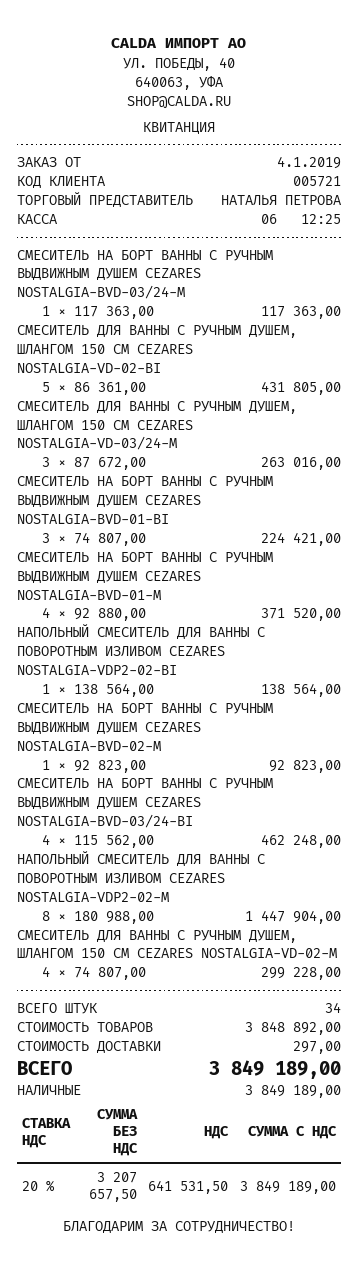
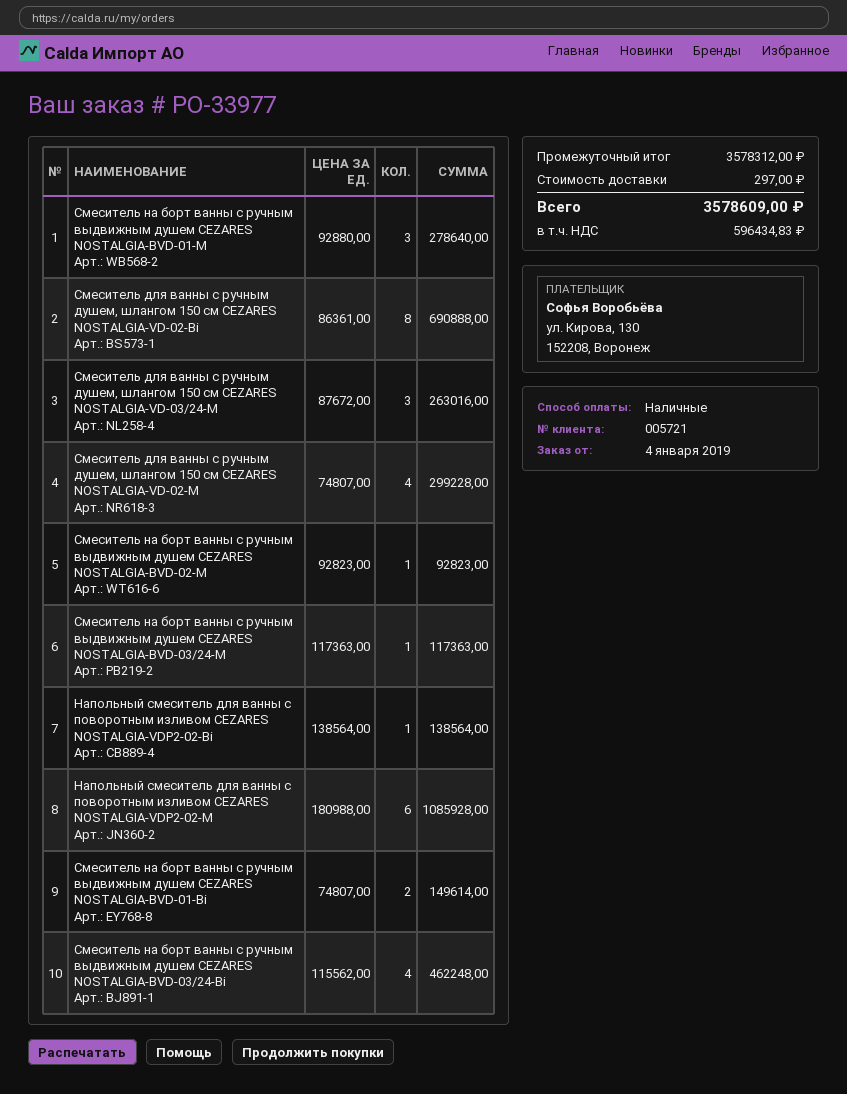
СМЕСИТЕЛЬ ДЛЯ ВАННЫ С РУЧНЫМ ДУШЕМ, ШЛАНГОМ 150 СМ CEZARES NOSTALGIA-VD-02-BI: 5 x 86361.00 = 431805.00 -> 8 x 86361.00 = 690888.00
СМЕСИТЕЛЬ НА БОРТ ВАННЫ С РУЧНЫМ ВЫДВИЖНЫМ ДУШЕМ CEZARES NOSTALGIA-BVD-01-BI: 3 x 74807.00 = 224421.00 -> 2 x 74807.00 = 149614.00
СМЕСИТЕЛЬ НА БОРТ ВАННЫ С РУЧНЫМ ВЫДВИЖНЫМ ДУШЕМ CEZARES NOSTALGIA-BVD-01-M: 4 x 92880.00 = 371520.00 -> 3 x 92880.00 = 278640.00
НАПОЛЬНЫЙ СМЕСИТЕЛЬ ДЛЯ ВАННЫ С ПОВОРОТНЫМ ИЗЛИВОМ CEZARES NOSTALGIA-VDP2-02-M: 8 x 180988.00 = 1447904.00 -> 6 x 180988.00 = 1085928.00
subtotal: 3848892.00 -> 3578312.00
tax: 641531.50 -> 596434.83
total: 3849189.00 -> 3578609.00

